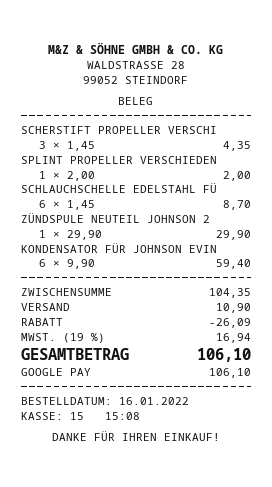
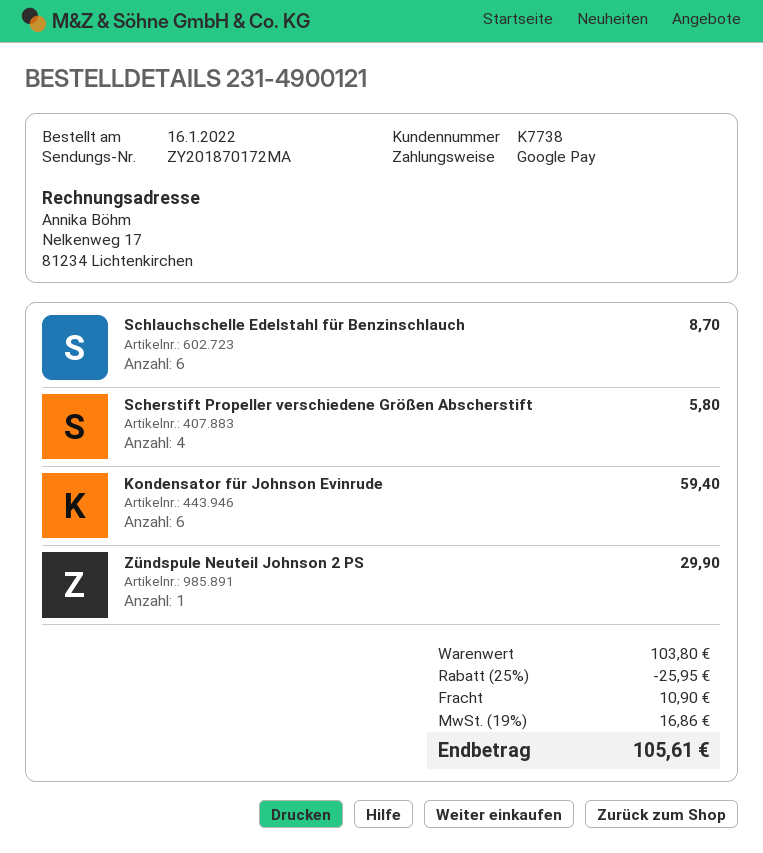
SCHERSTIFT PROPELLER VERSCHI: 3 for 4.35 -> 4 for 5.80
SPLINT PROPELLER VERSCHIEDEN: 1 for 2.00 -> none
subtotal: 104.35 -> 103.80
discount: 26.09 -> 25.95
tax: 19% = 16.94 -> 19% = 16.86
total: 106.10 -> 105.61

